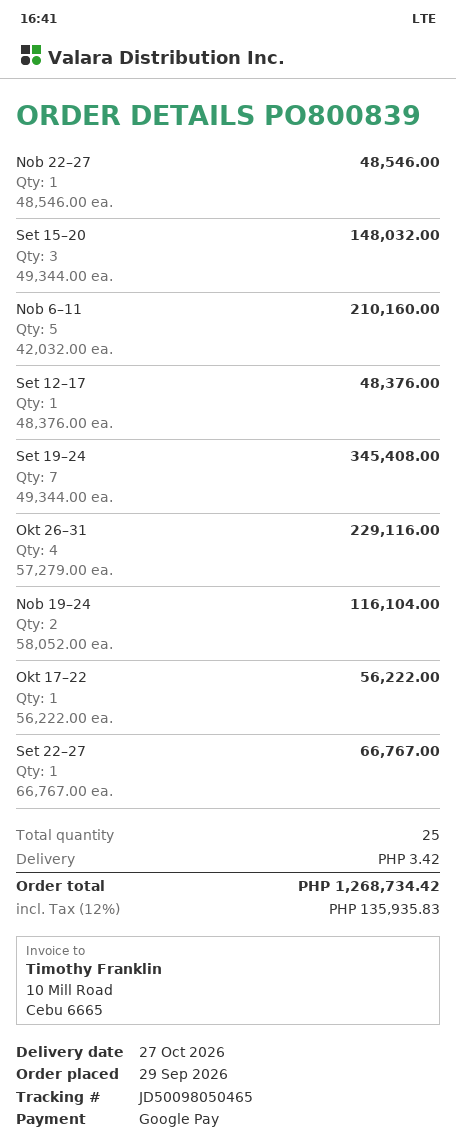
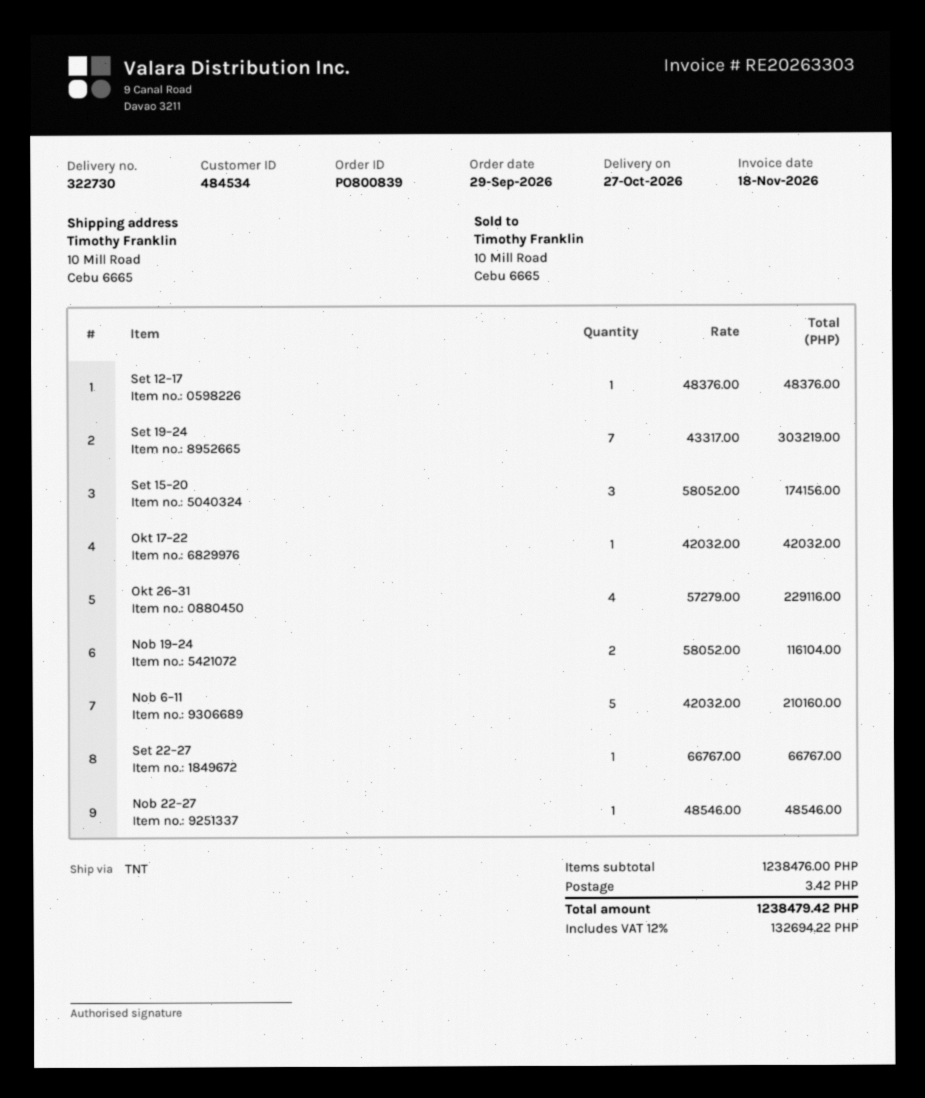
Set 15–20: 3 x 49344.00 = 148032.00 -> 3 x 58052.00 = 174156.00
Set 19–24: 7 x 49344.00 = 345408.00 -> 7 x 43317.00 = 303219.00
Okt 17–22: 1 x 56222.00 = 56222.00 -> 1 x 42032.00 = 42032.00
tax: 12% = 135935.83 -> 12% = 132694.22
total: 1268734.42 -> 1238479.42

